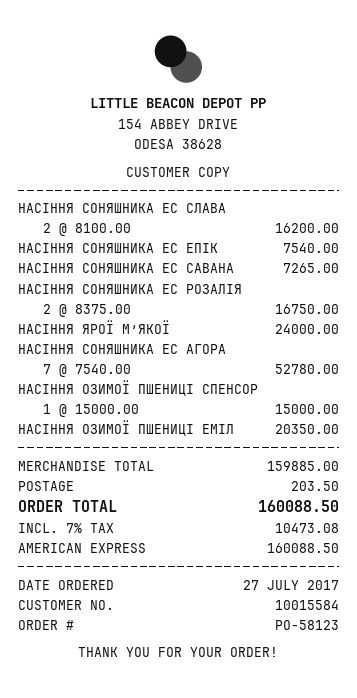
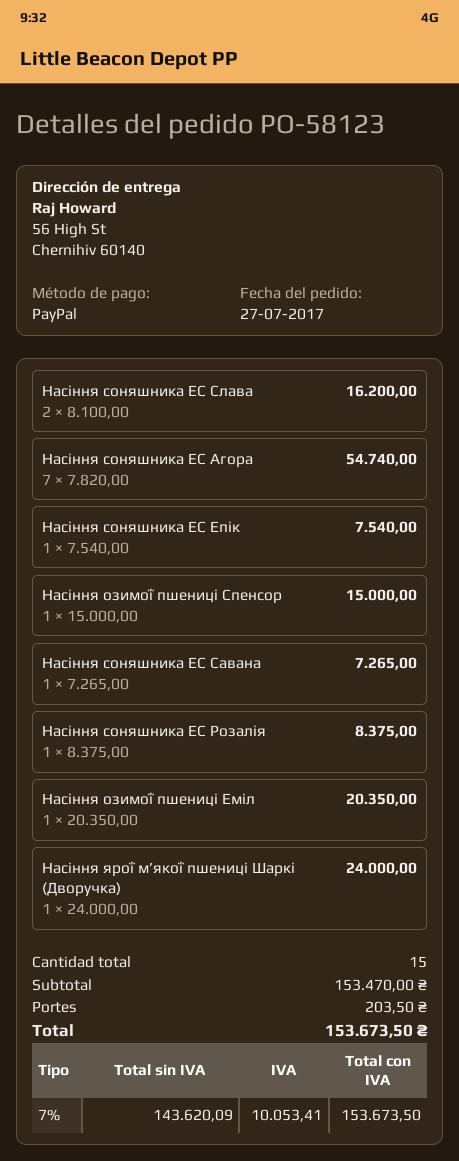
payment method: American Express -> PayPal
НАСІННЯ СОНЯШНИКА ЕС РОЗАЛІЯ: 2 x 8375.00 = 16750.00 -> 1 x 8375.00 = 8375.00
НАСІННЯ СОНЯШНИКА ЕС АГОРА: 7 x 7540.00 = 52780.00 -> 7 x 7820.00 = 54740.00
subtotal: 159885.00 -> 153470.00
tax: 7% = 10473.08 -> 7% = 10053.41
total: 160088.50 -> 153673.50

